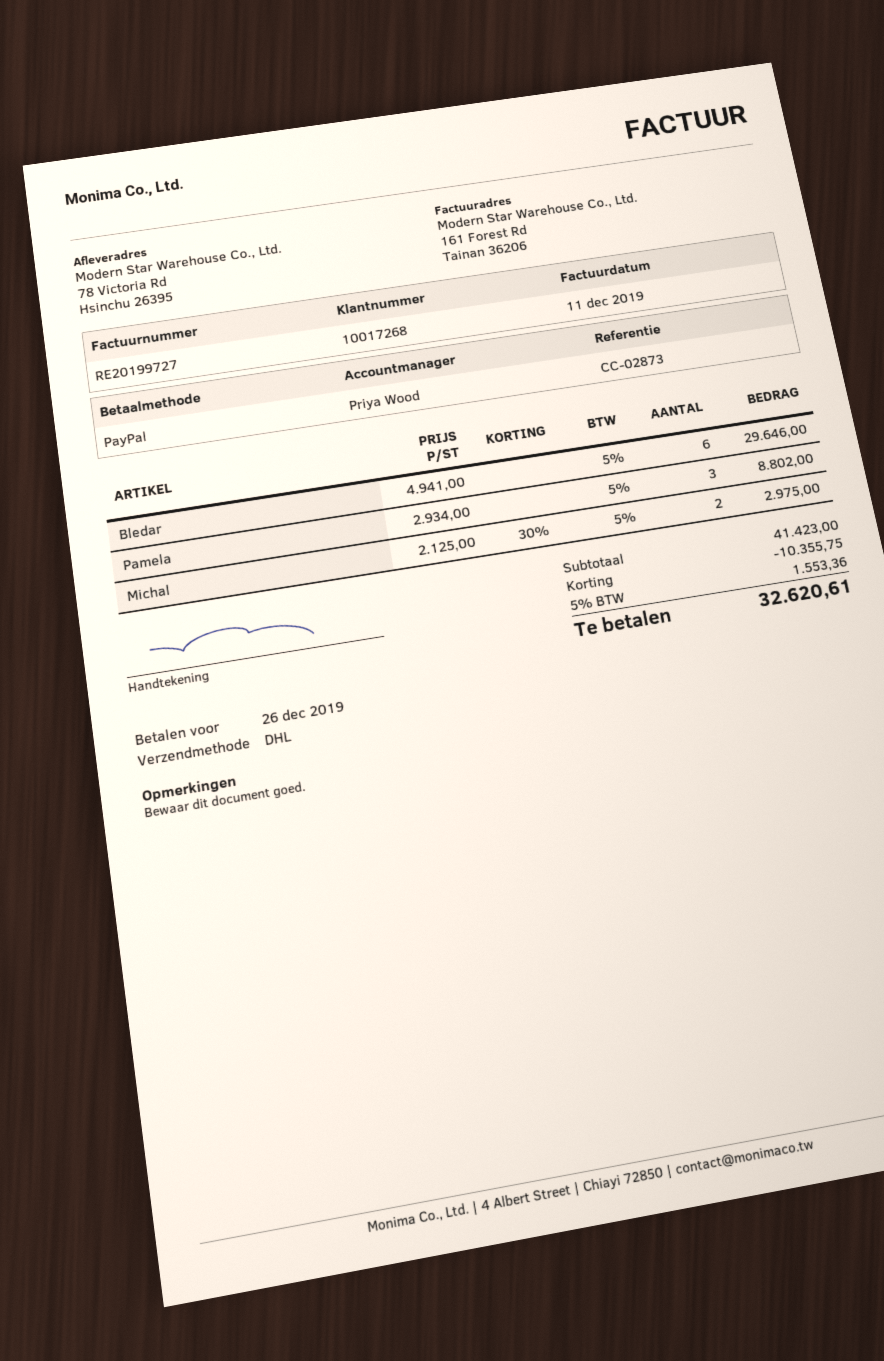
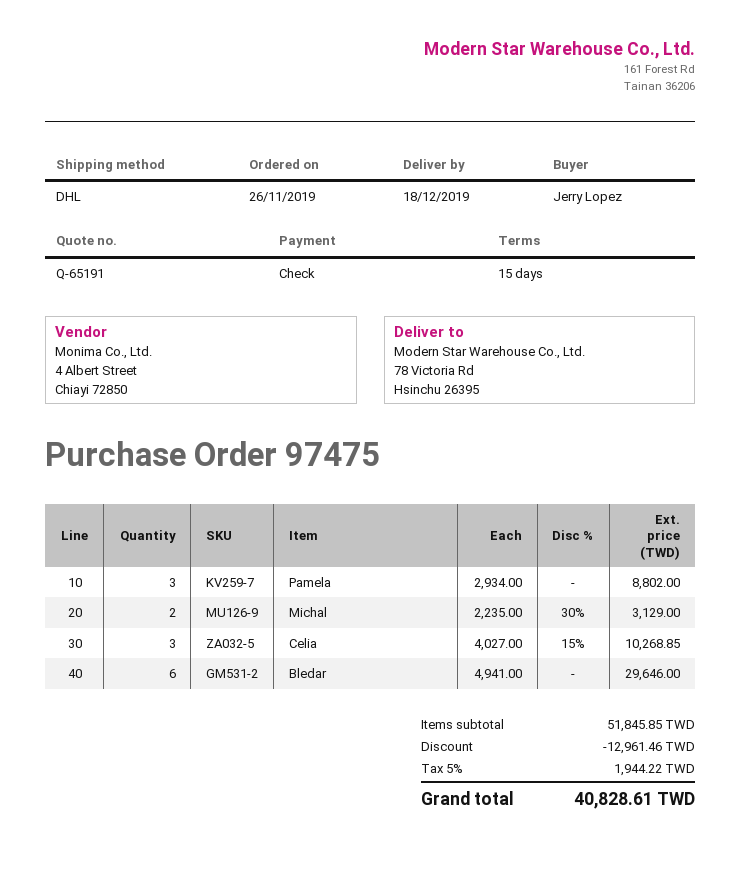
payment method: PayPal -> cheque
Michal: 2 x 2125.00 - 30% = 2975.00 -> 2 x 2235.00 - 30% = 3129.00
Celia: none -> 3 x 4027.00 - 15% = 10268.85
subtotal: 41423.00 -> 51845.85
discount: 10355.75 -> 12961.46
tax: 5% = 1553.36 -> 5% = 1944.22
total: 32620.61 -> 40828.61

